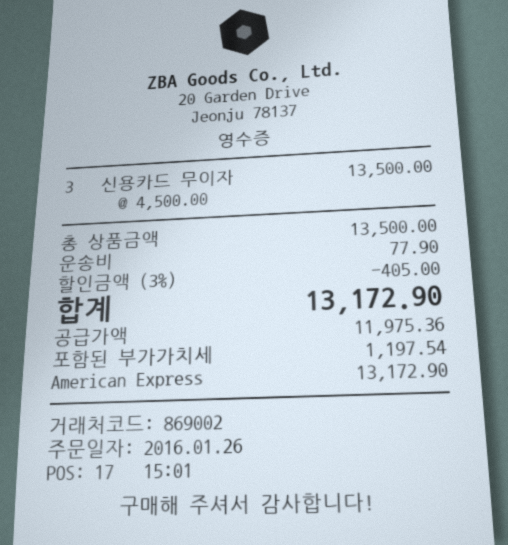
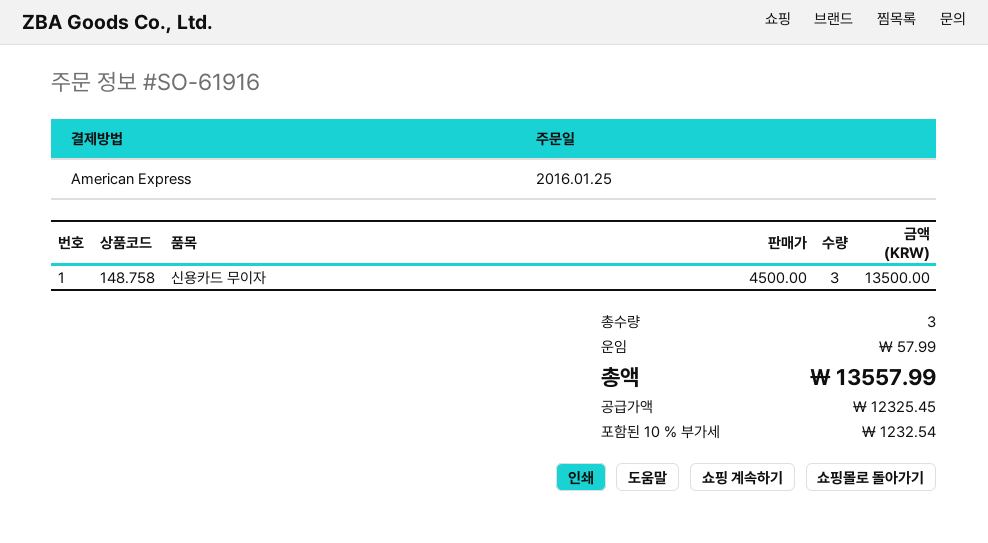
order date: 2016-01-26 -> 2016-01-25
discount: 3% = 405.00 -> none
shipping: 77.90 -> 57.99
net: 11975.36 -> 12325.45
tax: 1197.54 -> 1232.54
total: 13172.90 -> 13557.99

